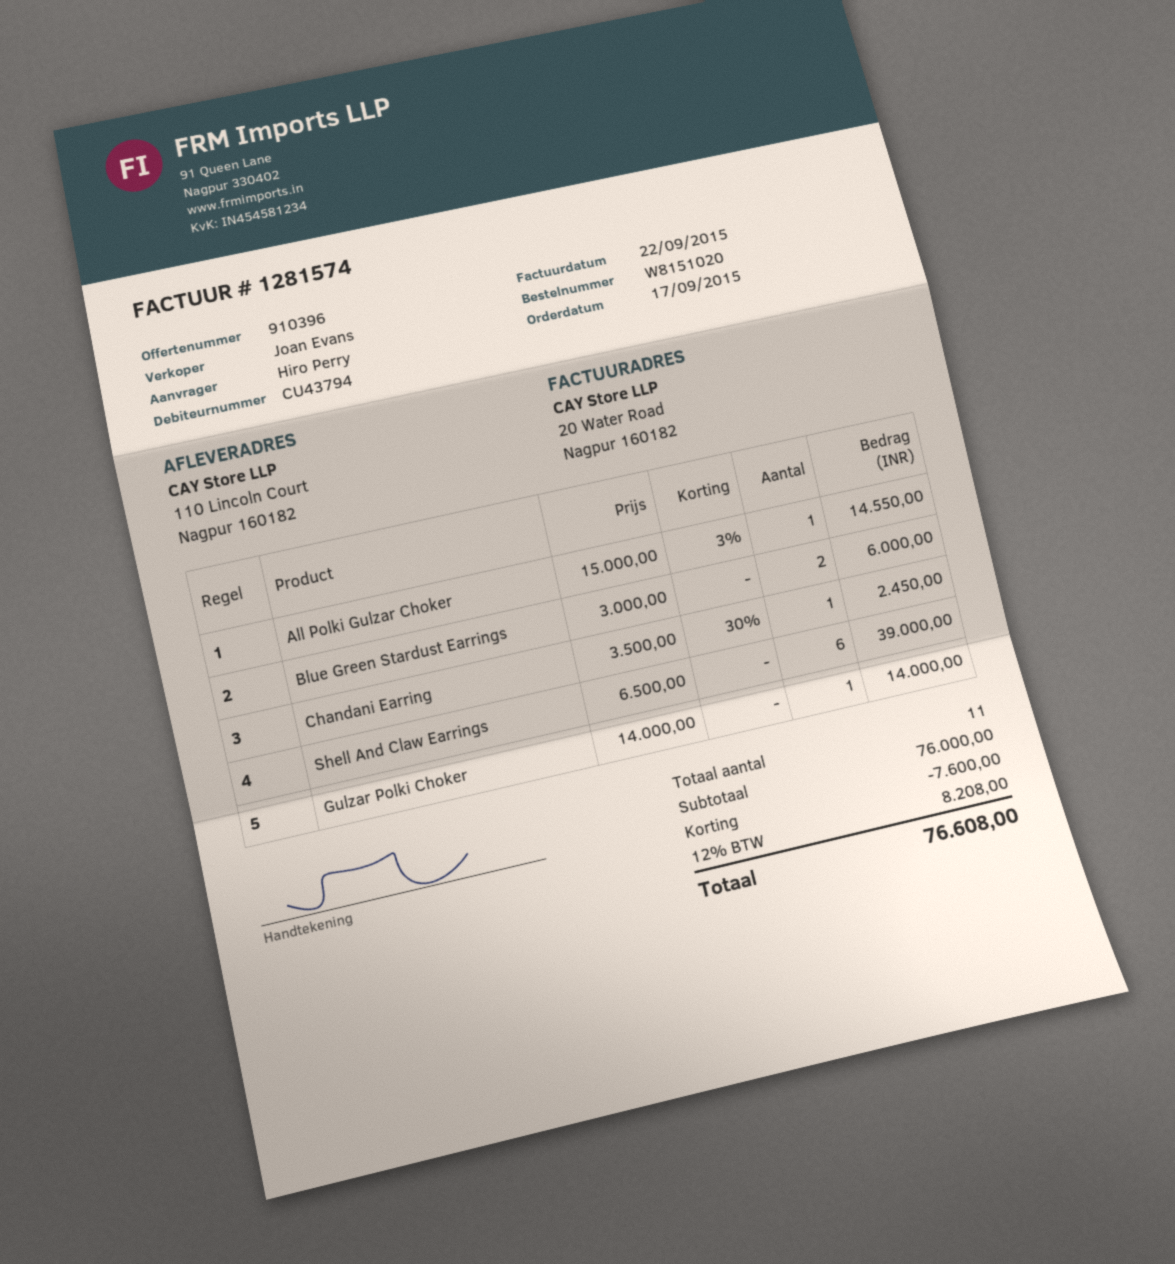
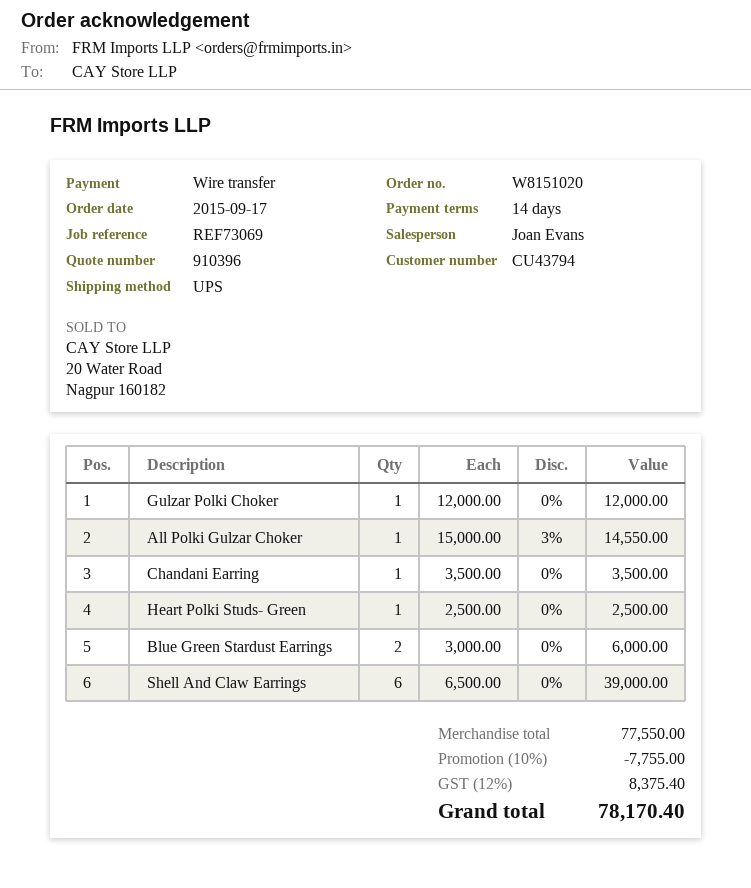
Chandani Earring: 1 x 3500.00 - 30% = 2450.00 -> 1 x 3500.00 = 3500.00
Gulzar Polki Choker: 1 x 14000.00 = 14000.00 -> 1 x 12000.00 = 12000.00
Heart Polki Studs- Green: none -> 1 x 2500.00 = 2500.00
subtotal: 76000.00 -> 77550.00
discount: 7600.00 -> 7755.00
tax: 12% = 8208.00 -> 12% = 8375.40
total: 76608.00 -> 78170.40

